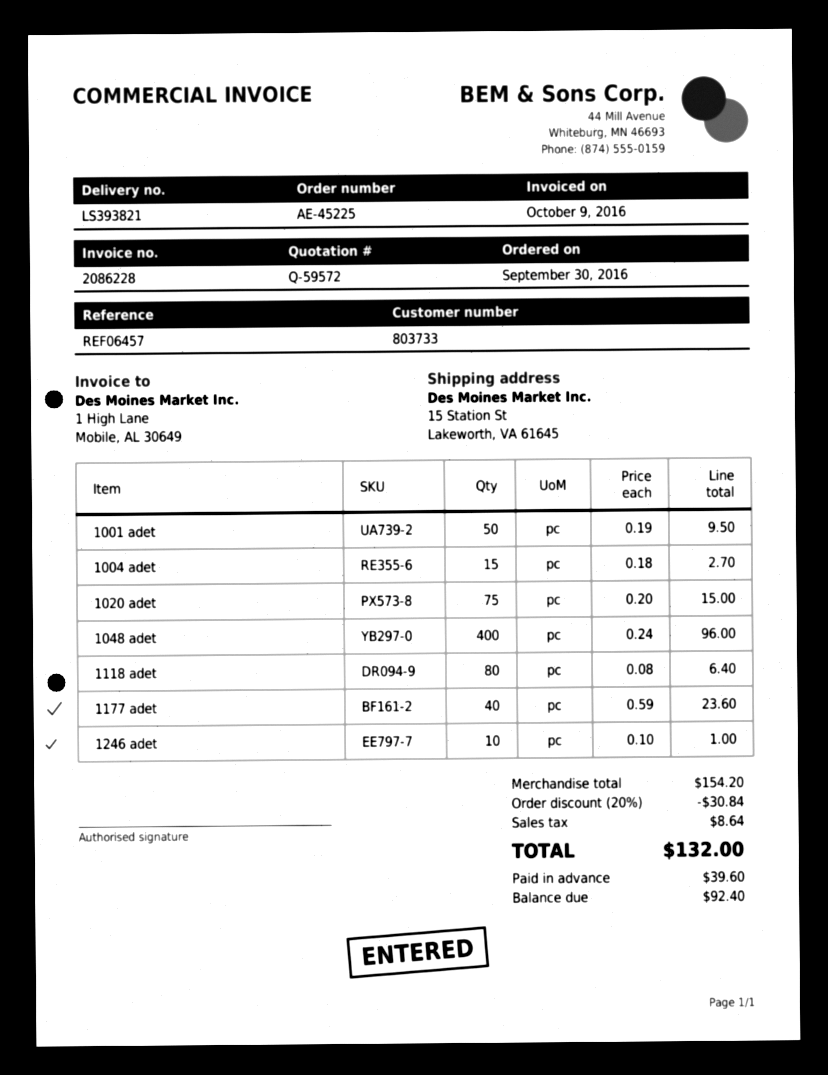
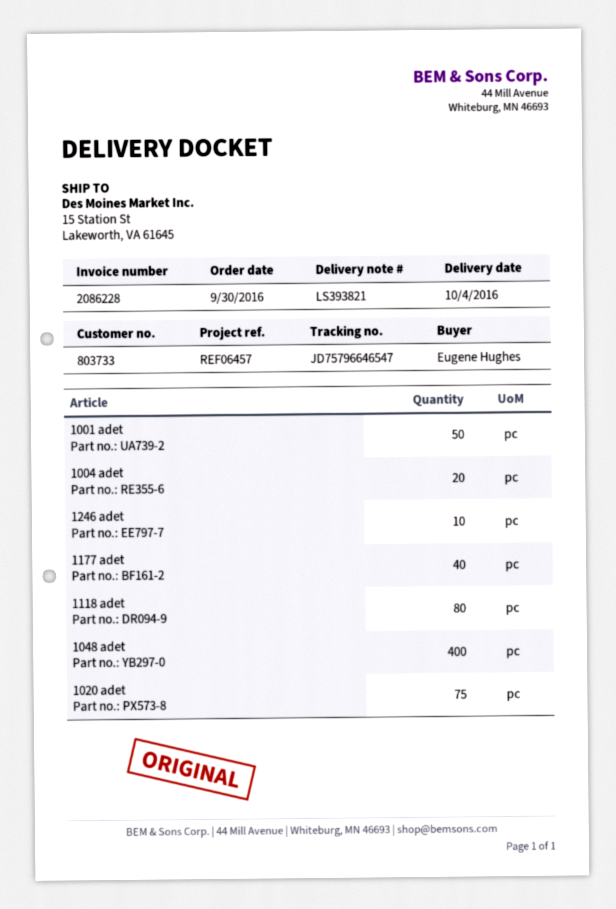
1004 adet: 15 -> 20

